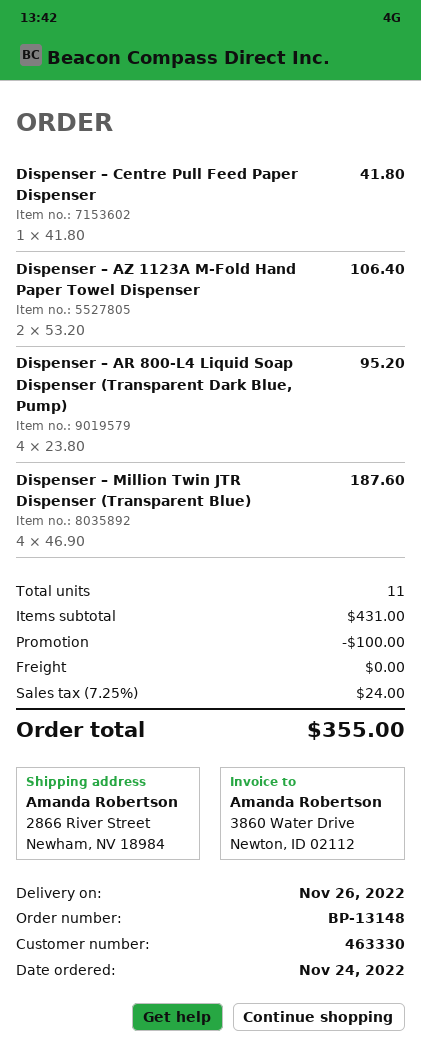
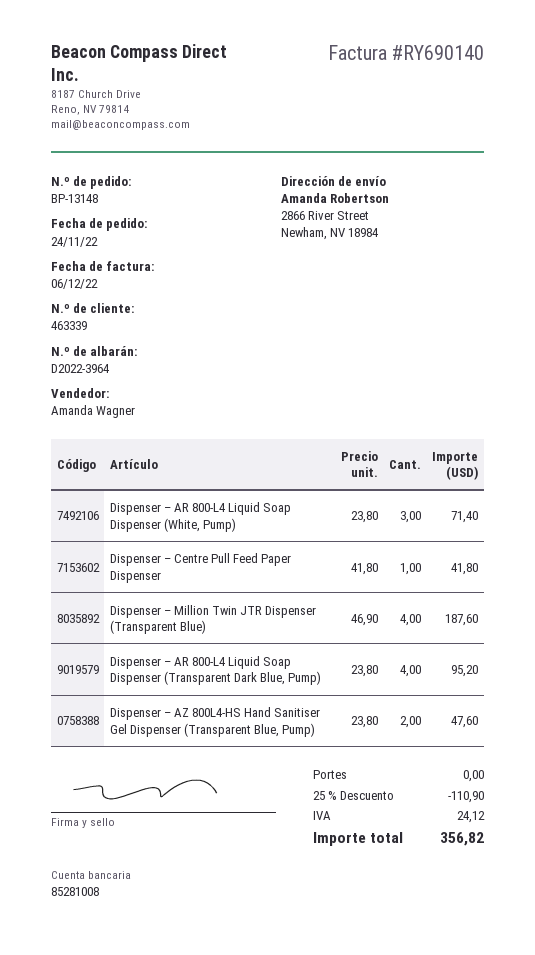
customer number: 463330 -> 463339
Dispenser – AZ 1123A M-Fold Hand Paper Towel Dispenser: 2 x 53.20 = 106.40 -> none
Dispenser – AR 800-L4 Liquid Soap Dispenser (White, Pump): none -> 3 x 23.80 = 71.40
Dispenser – AZ 800L4-HS Hand Sanitiser Gel Dispenser (Transparent Blue, Pump): none -> 2 x 23.80 = 47.60
discount: 100.00 -> 110.90
tax: 24.00 -> 24.12
total: 355.00 -> 356.82

